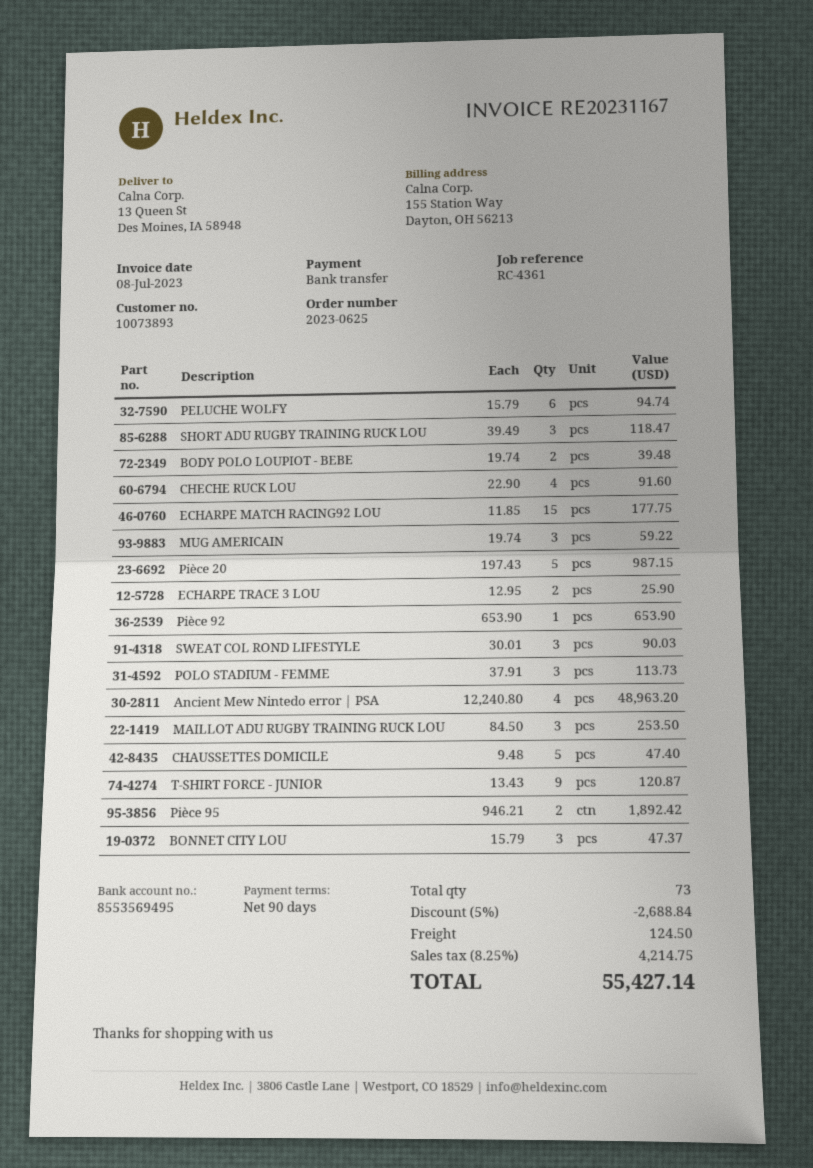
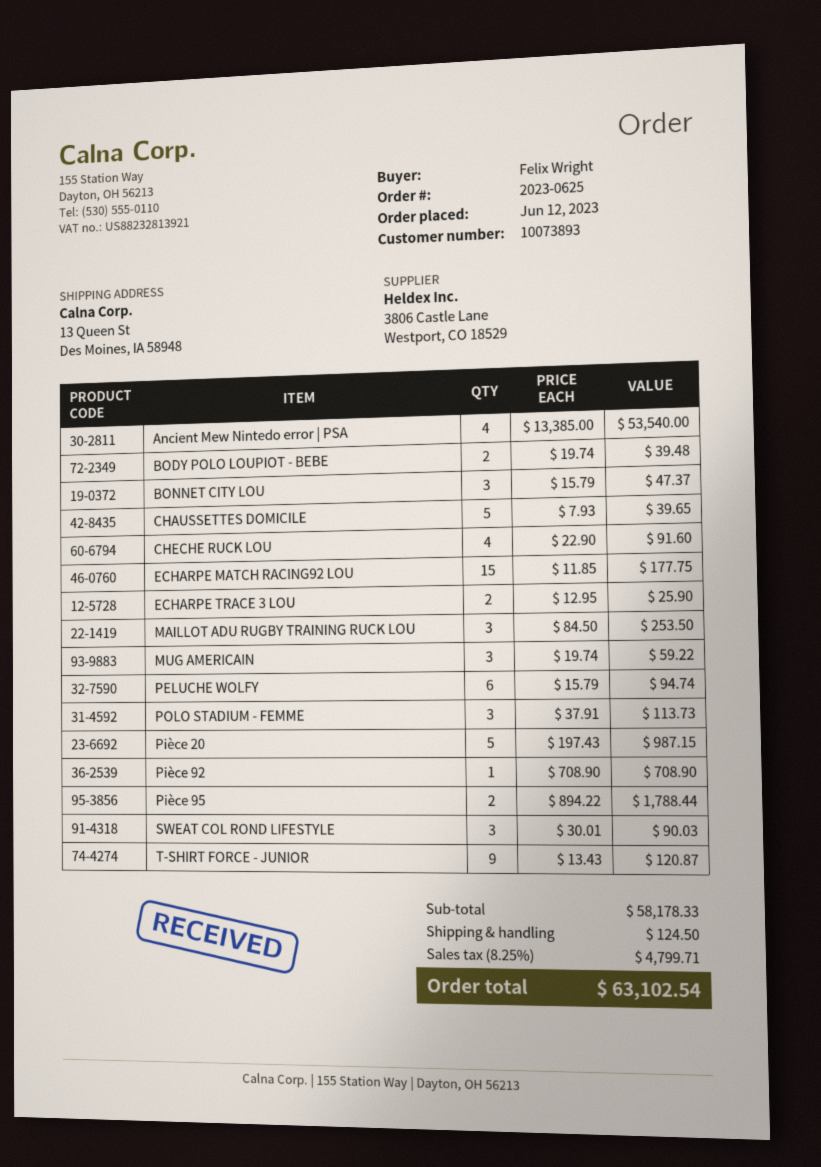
SHORT ADU RUGBY TRAINING RUCK LOU: 3 x 39.49 = 118.47 -> none
Pièce 92: 1 x 653.90 = 653.90 -> 1 x 708.90 = 708.90
Ancient Mew Nintedo error | PSA: 4 x 12240.80 = 48963.20 -> 4 x 13385.00 = 53540.00
CHAUSSETTES DOMICILE: 5 x 9.48 = 47.40 -> 5 x 7.93 = 39.65
Pièce 95: 2 x 946.21 = 1892.42 -> 2 x 894.22 = 1788.44
discount: 5% = 2688.84 -> none
tax: 8.25% = 4214.75 -> 8.25% = 4799.71
total: 55427.14 -> 63102.54

